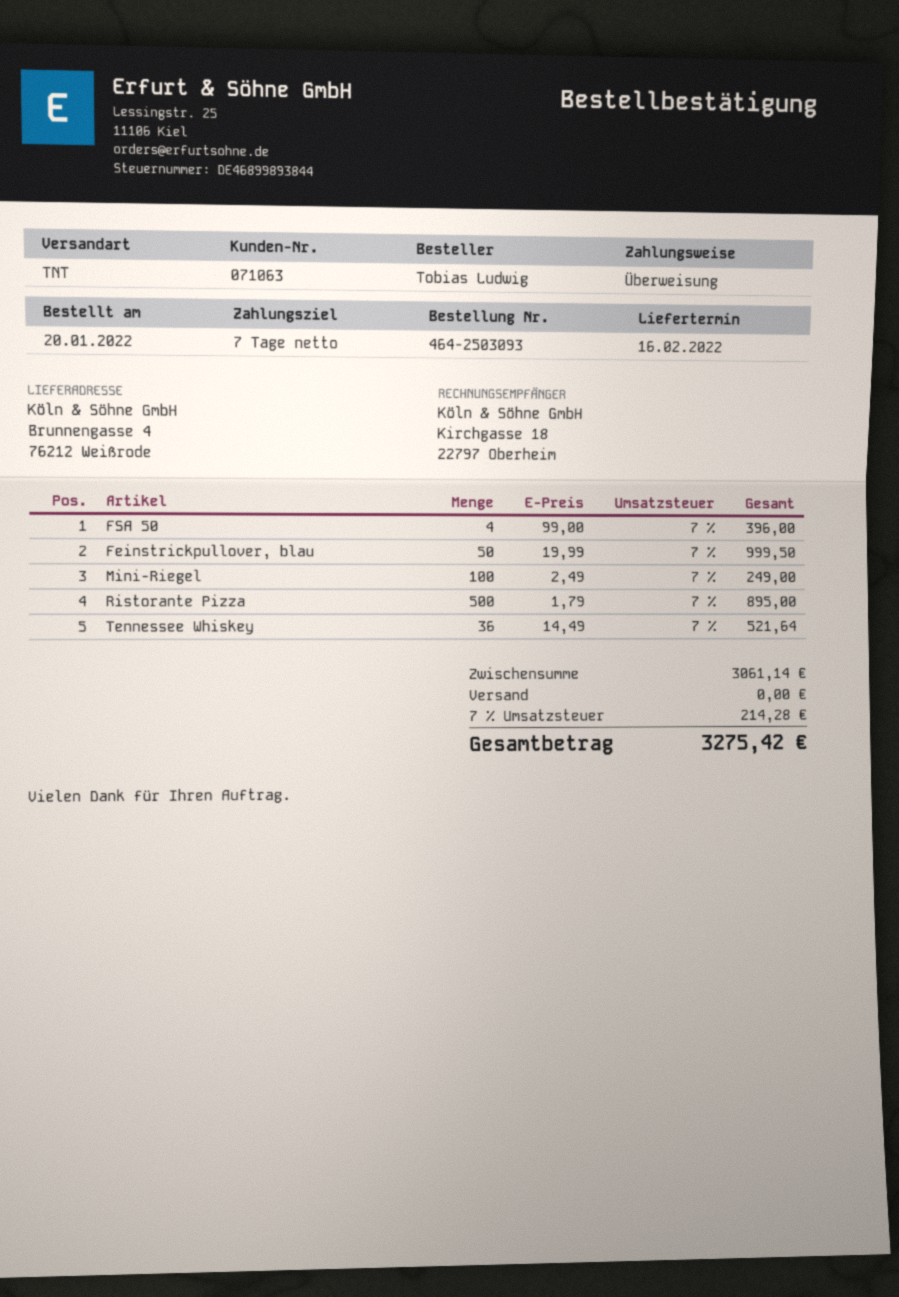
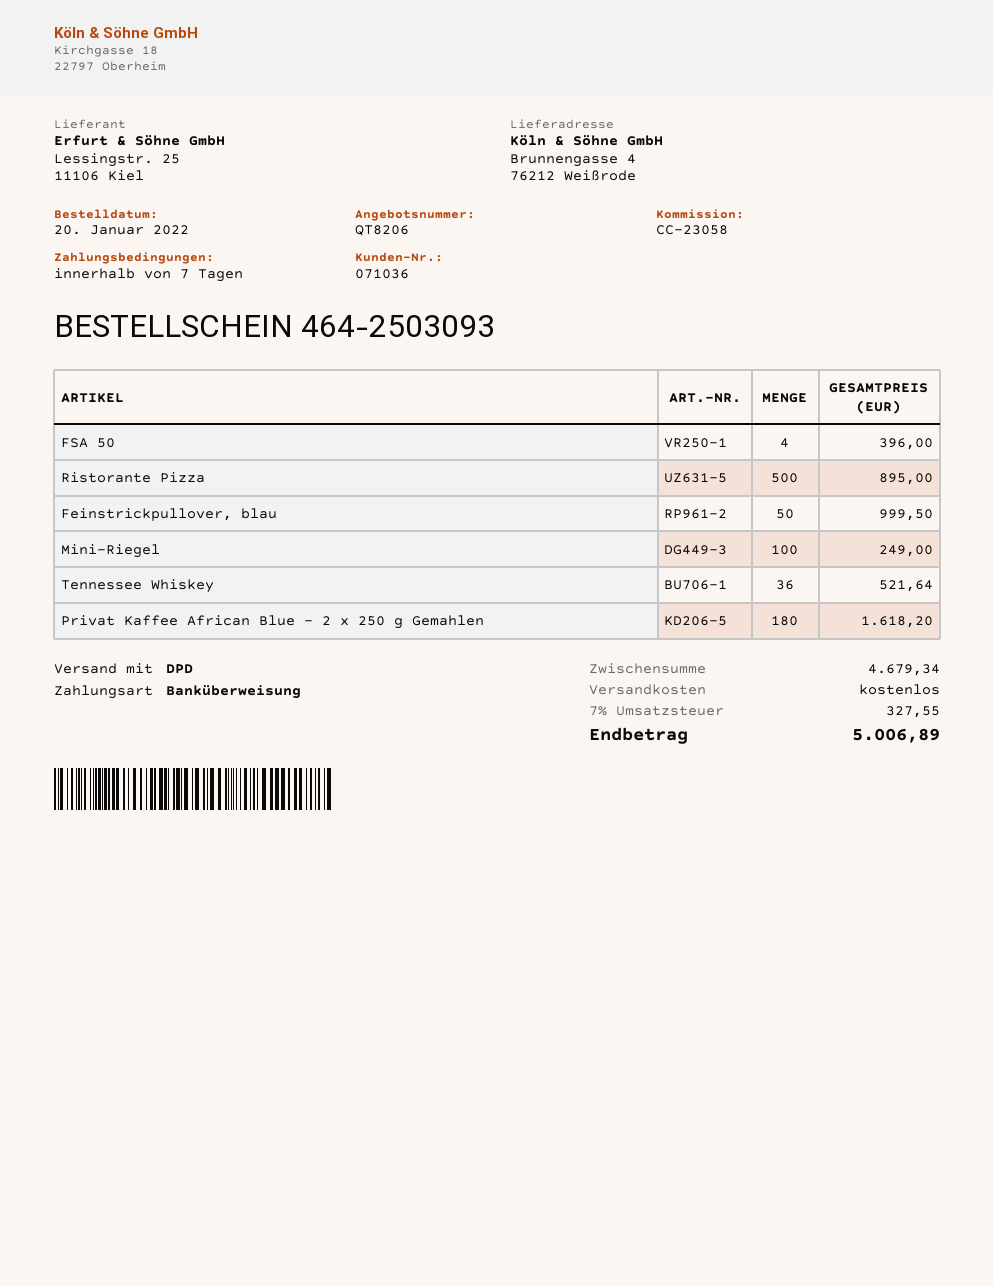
customer number: 071063 -> 071036
shipping method: TNT -> DPD
Privat Kaffee African Blue - 2 x 250 g Gemahlen: none -> 180 for 1618.20
subtotal: 3061.14 -> 4679.34
tax: 7% = 214.28 -> 7% = 327.55
total: 3275.42 -> 5006.89

